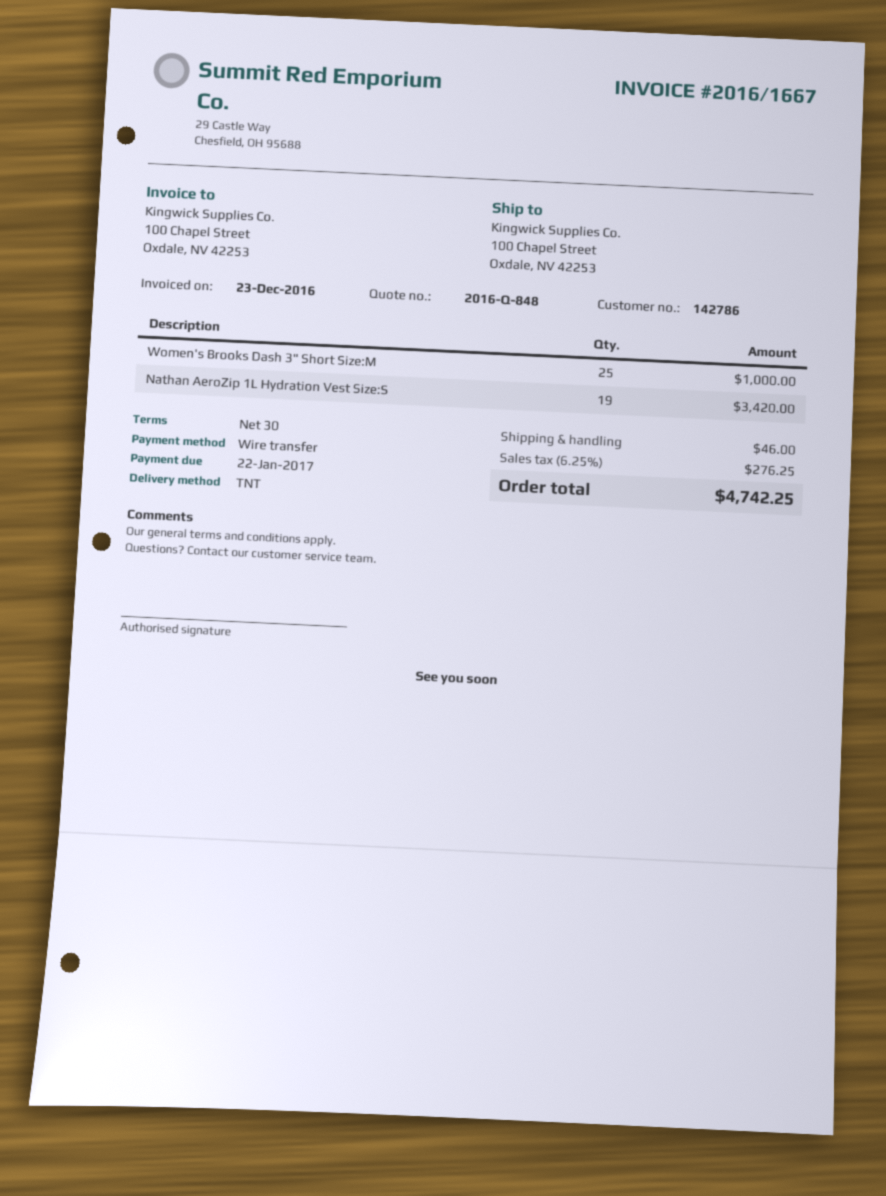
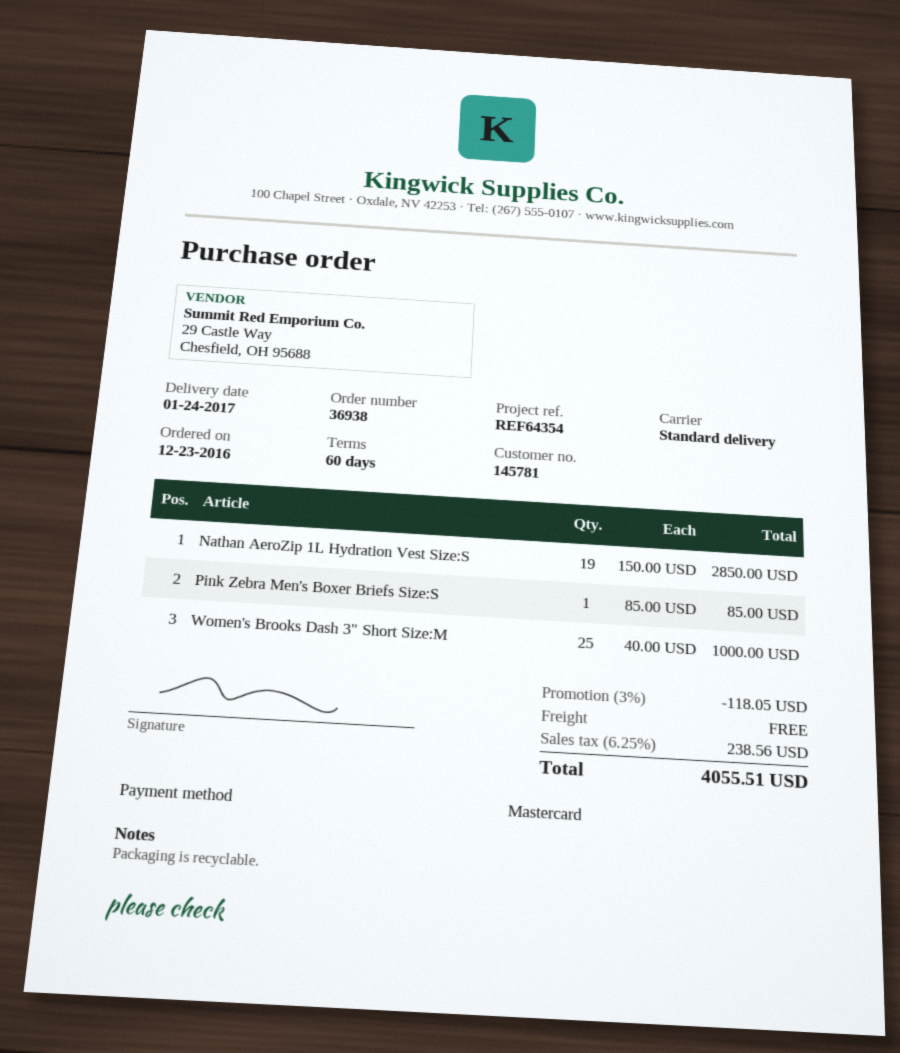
payment terms: 30 days -> 60 days
customer number: 142786 -> 145781
payment method: bank transfer -> Mastercard
shipping method: TNT -> standard
Nathan AeroZip 1L Hydration Vest Size:S: 19 for 3420.00 -> 19 for 2850.00
Pink Zebra Men's Boxer Briefs Size:S: none -> 1 for 85.00
discount: none -> 3% = 118.05
shipping: 46.00 -> 0.00
tax: 6.25% = 276.25 -> 6.25% = 238.56
total: 4742.25 -> 4055.51

